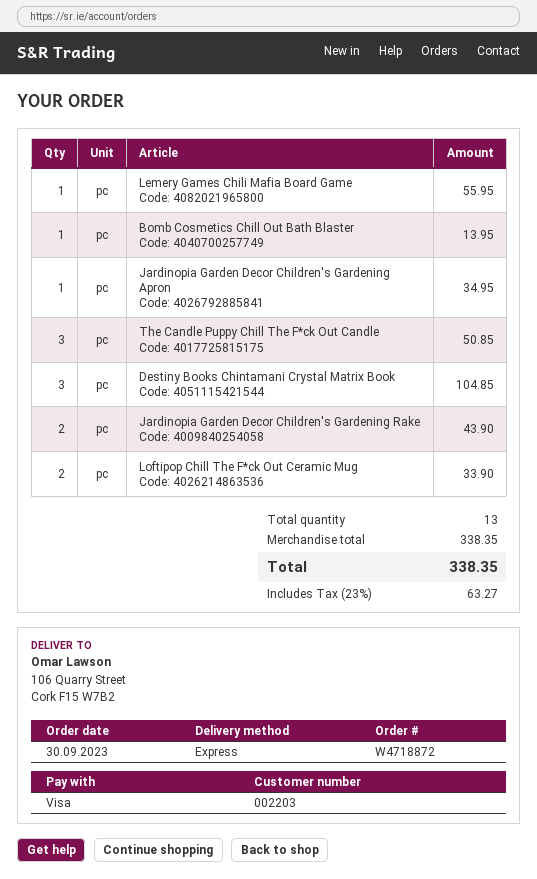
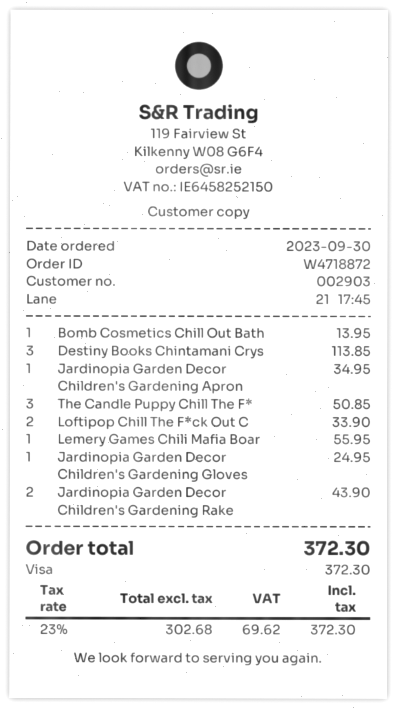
customer number: 002203 -> 002903
Destiny Books Chintamani Crystal Matrix Book: 3 for 104.85 -> 3 for 113.85
Jardinopia Garden Decor Children's Gardening Gloves: none -> 1 for 24.95
tax: 23% = 63.27 -> 23% = 69.62
total: 338.35 -> 372.30

